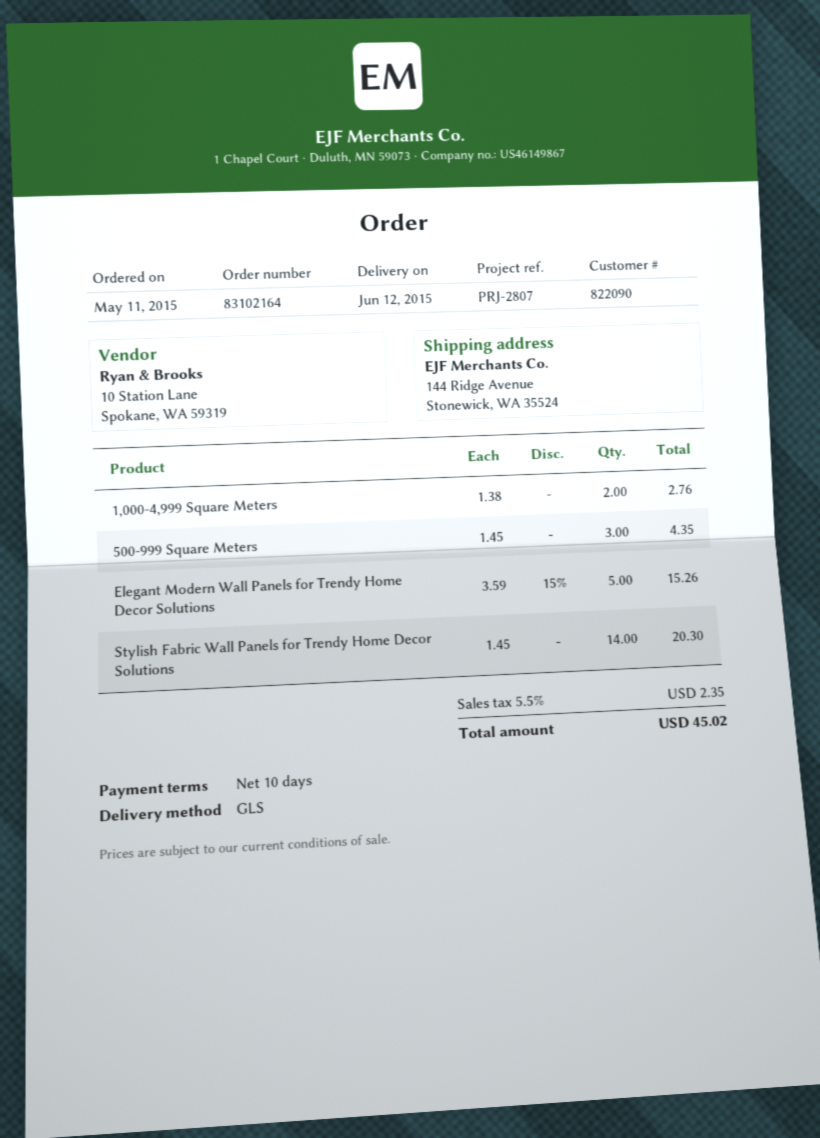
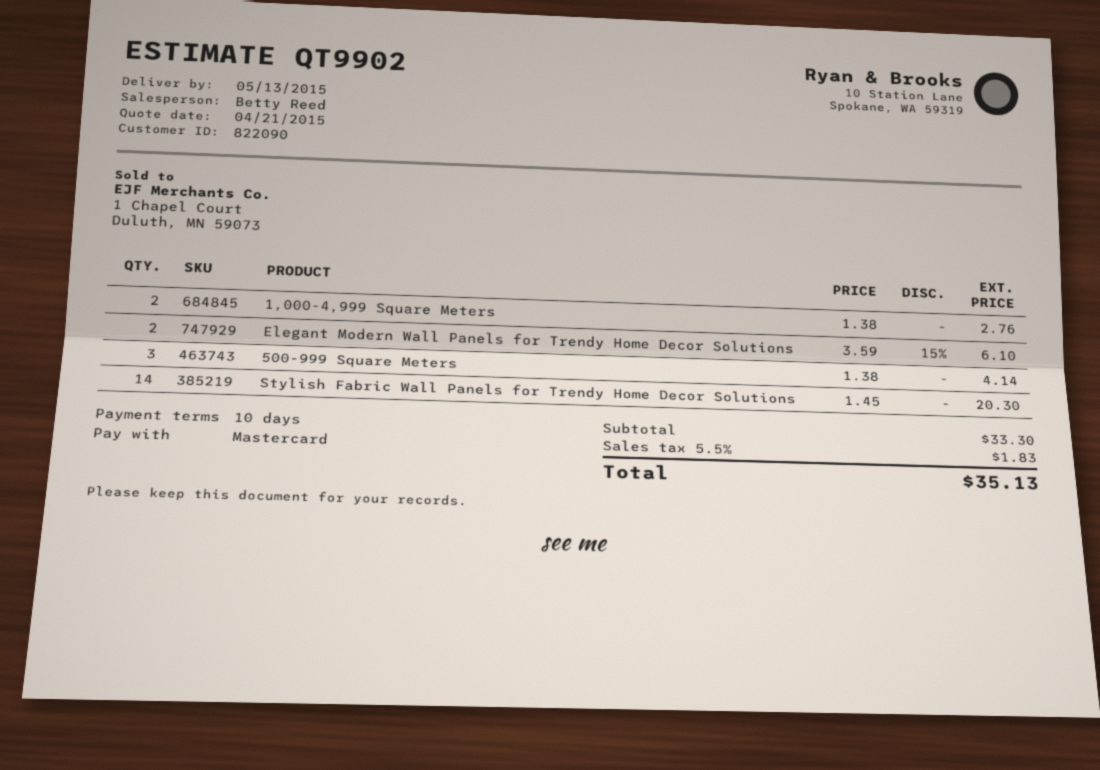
delivery date: 2015-06-12 -> 2015-05-13
500-999 Square Meters: 3 x 1.45 = 4.35 -> 3 x 1.38 = 4.14
Elegant Modern Wall Panels for Trendy Home Decor Solutions: 5 x 3.59 - 15% = 15.26 -> 2 x 3.59 - 15% = 6.10
tax: 5.5% = 2.35 -> 5.5% = 1.83
total: 45.02 -> 35.13

